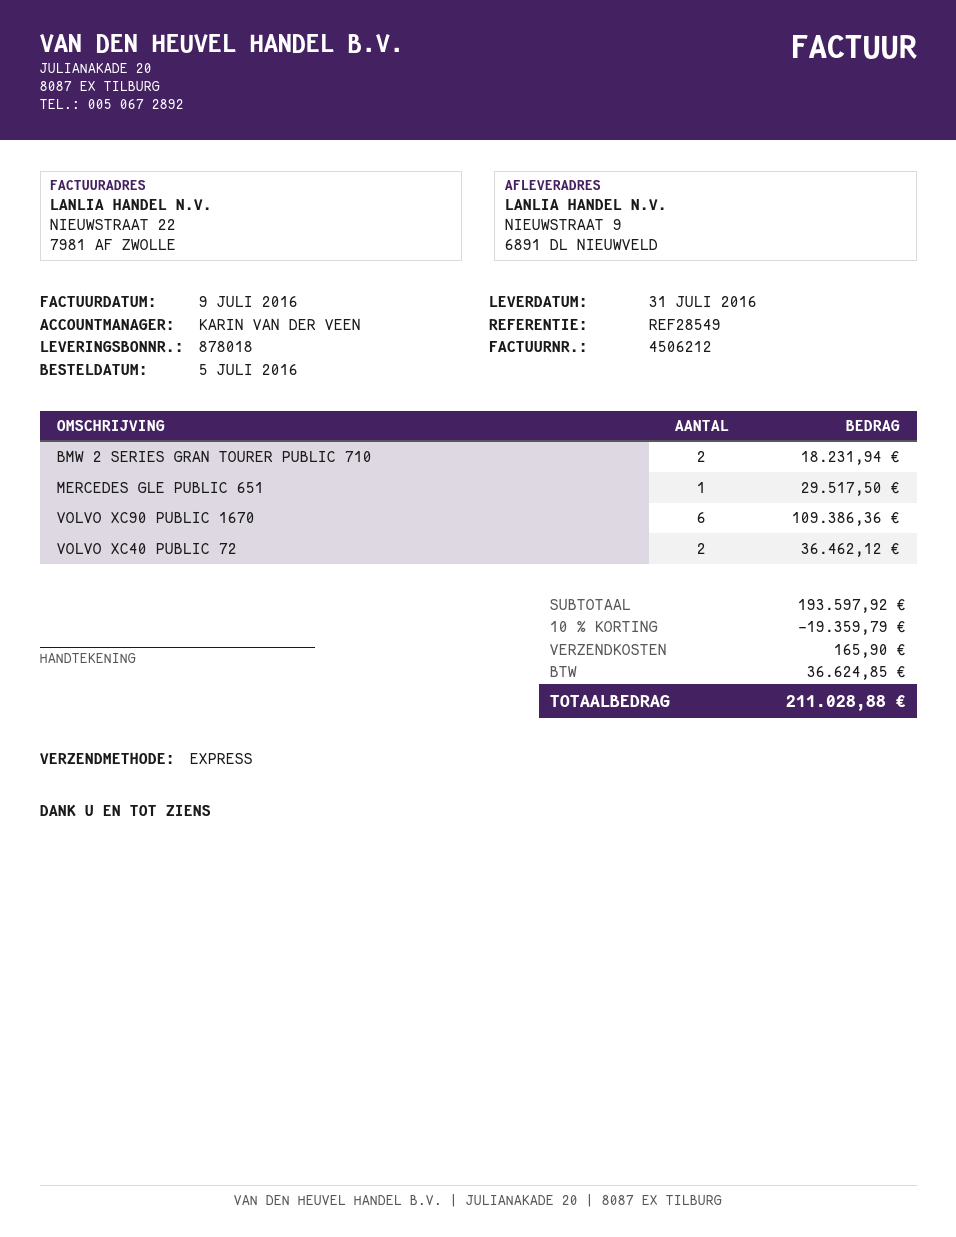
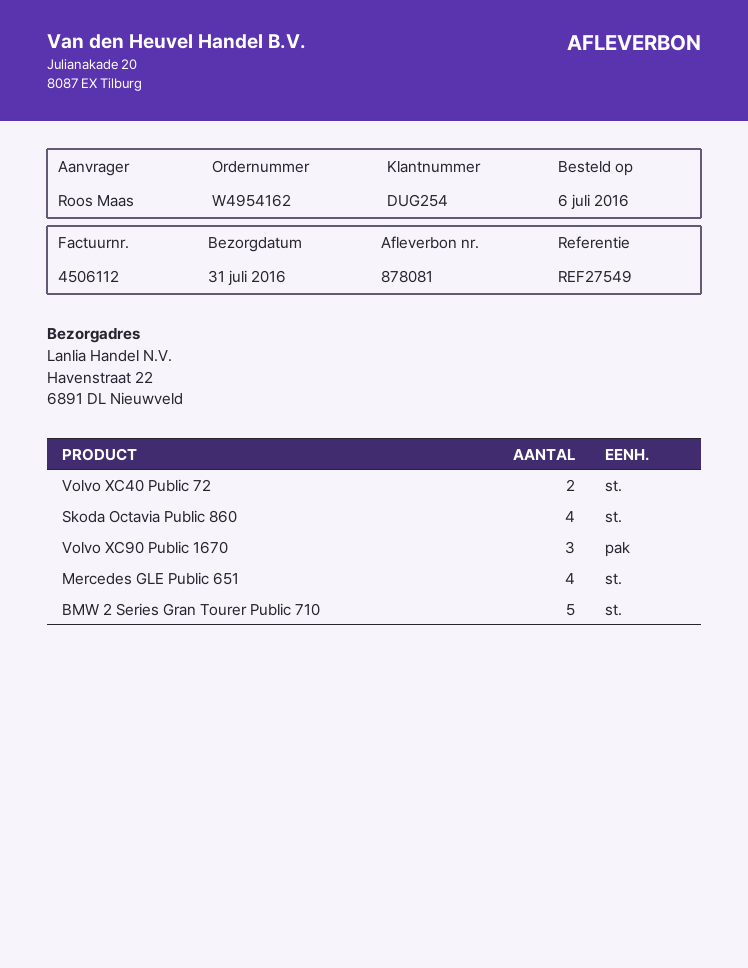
order date: 2016-07-05 -> 2016-07-06
delivery note number: 878018 -> 878081
invoice number: 4506212 -> 4506112
reference: REF28549 -> REF27549
ship to: NIEUWSTRAAT 9, 6891 DL NIEUWVELD -> Havenstraat 22, 6891 DL Nieuwveld
BMW 2 SERIES GRAN TOURER PUBLIC 710: 2 -> 5
MERCEDES GLE PUBLIC 651: 1 -> 4
VOLVO XC90 PUBLIC 1670: 6 -> 3
Skoda Octavia Public 860: none -> 4

